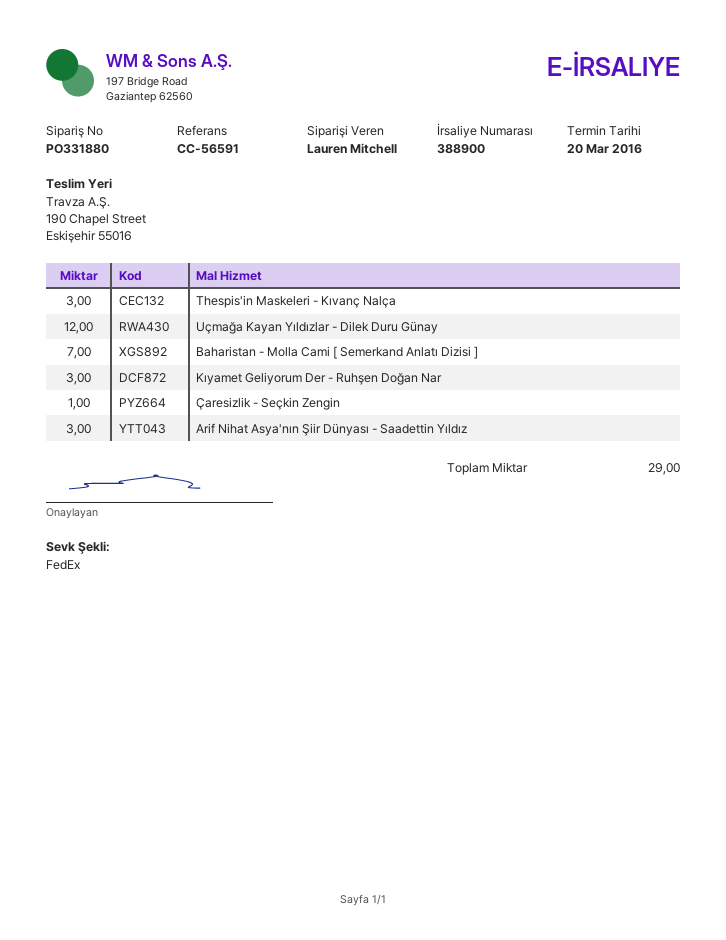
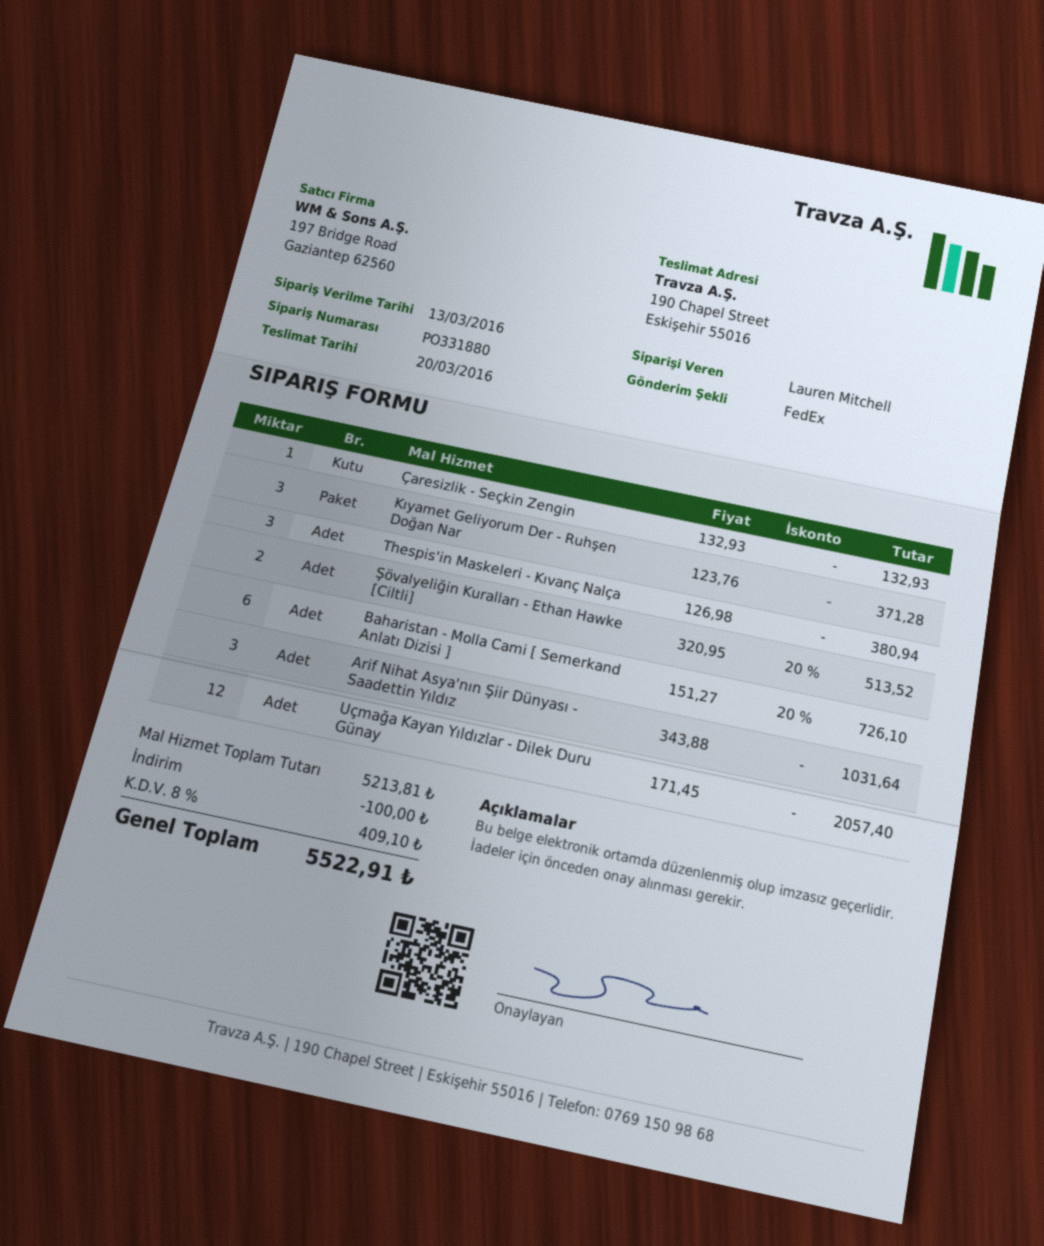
Baharistan - Molla Cami [ Semerkand Anlatı Dizisi ]: 7 -> 6
Şövalyeliğin Kuralları - Ethan Hawke [Ciltli]: none -> 2

